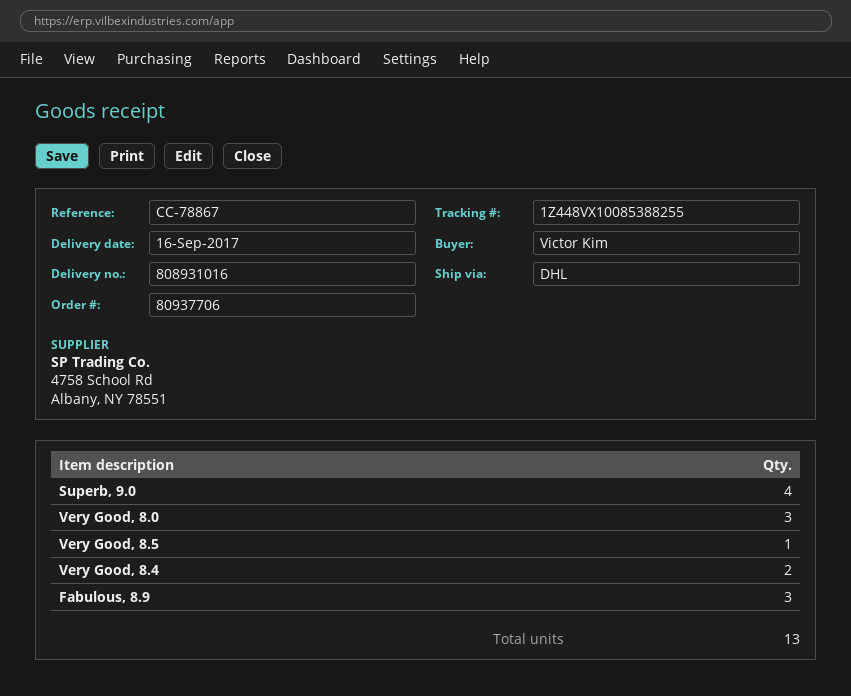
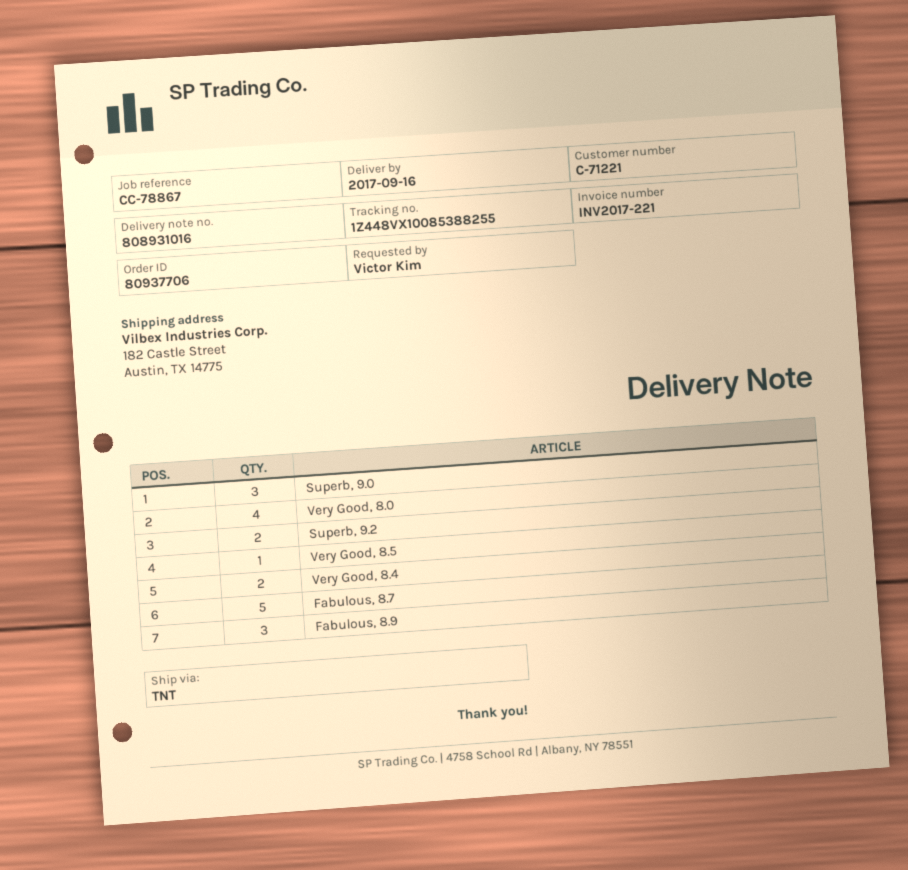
shipping method: DHL -> TNT
Superb, 9.0: 4 -> 3
Very Good, 8.0: 3 -> 4
Superb, 9.2: none -> 2
Fabulous, 8.7: none -> 5

